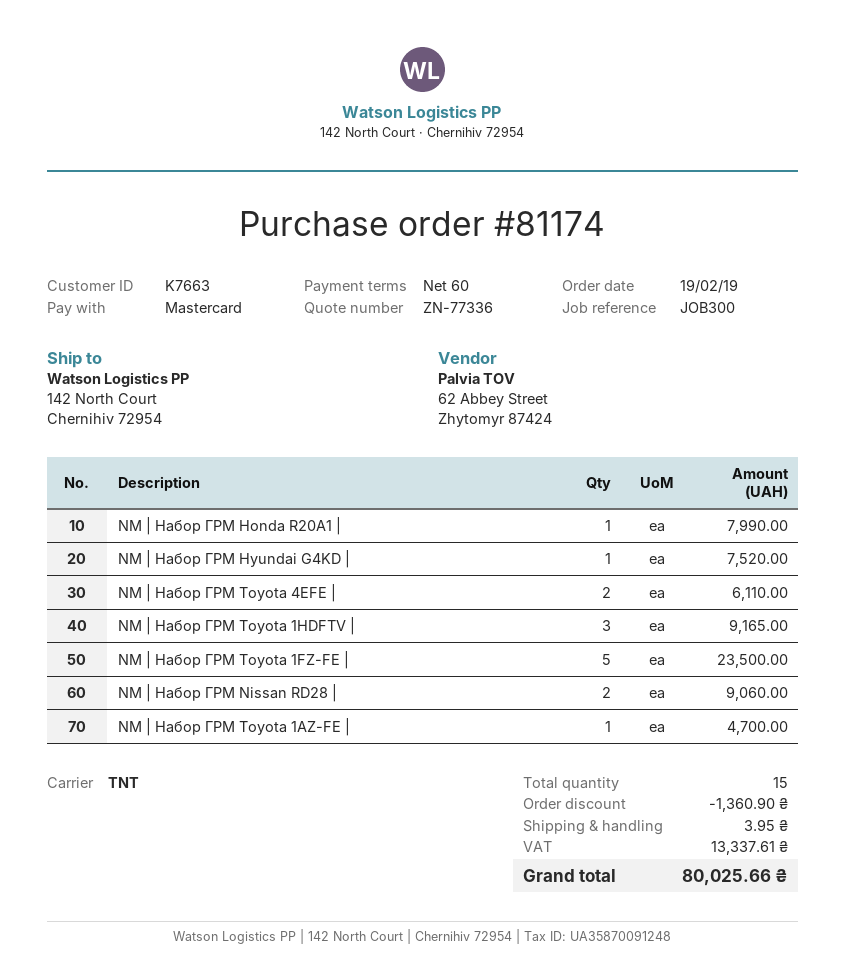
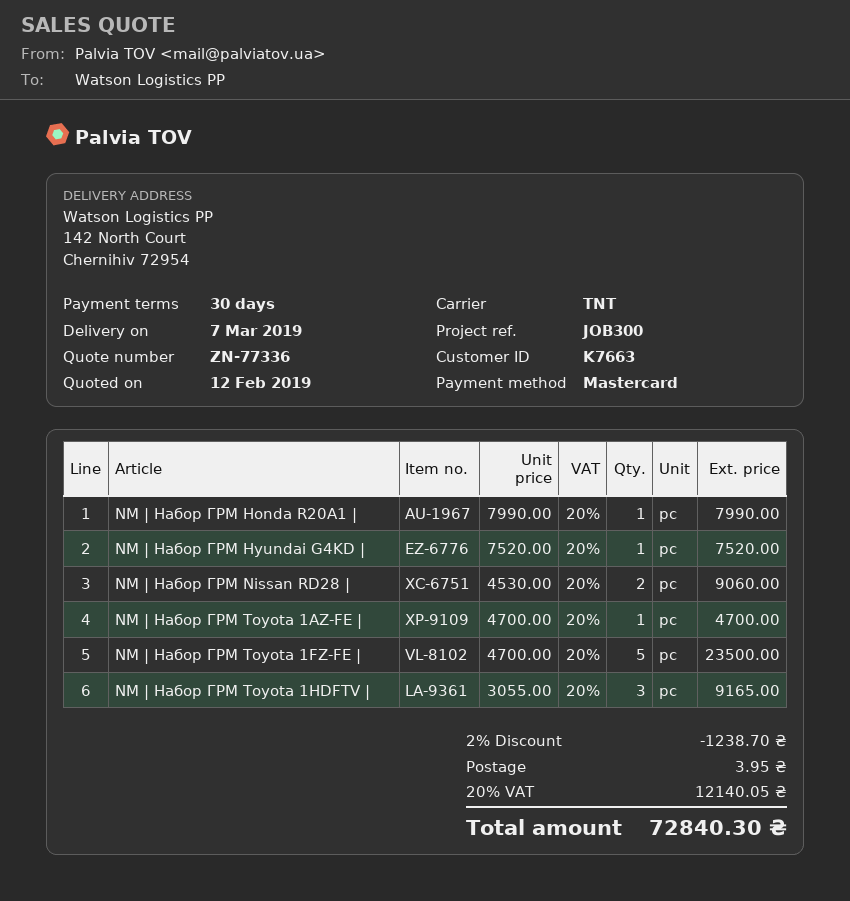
payment terms: 60 days -> 30 days
NM | Набор ГРМ Toyota 4EFE |: 2 for 6110.00 -> none
discount: 1360.90 -> 1238.70
tax: 13337.61 -> 12140.05
total: 80025.66 -> 72840.30

